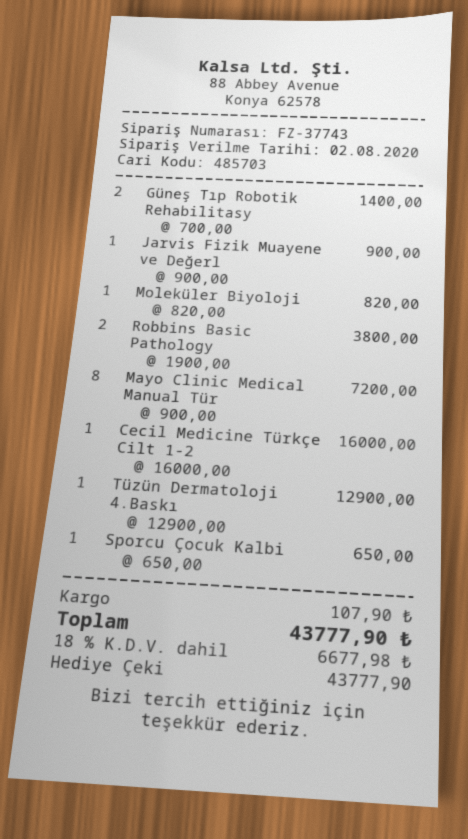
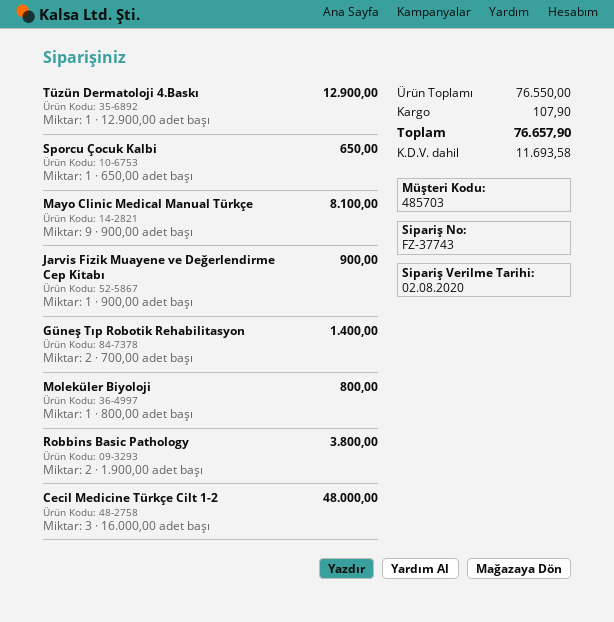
Moleküler Biyoloji: 1 x 820.00 = 820.00 -> 1 x 800.00 = 800.00
Mayo Clinic Medical Manual Tür: 8 x 900.00 = 7200.00 -> 9 x 900.00 = 8100.00
Cecil Medicine Türkçe Cilt 1-2: 1 x 16000.00 = 16000.00 -> 3 x 16000.00 = 48000.00
tax: 6677.98 -> 11693.58
total: 43777.90 -> 76657.90

